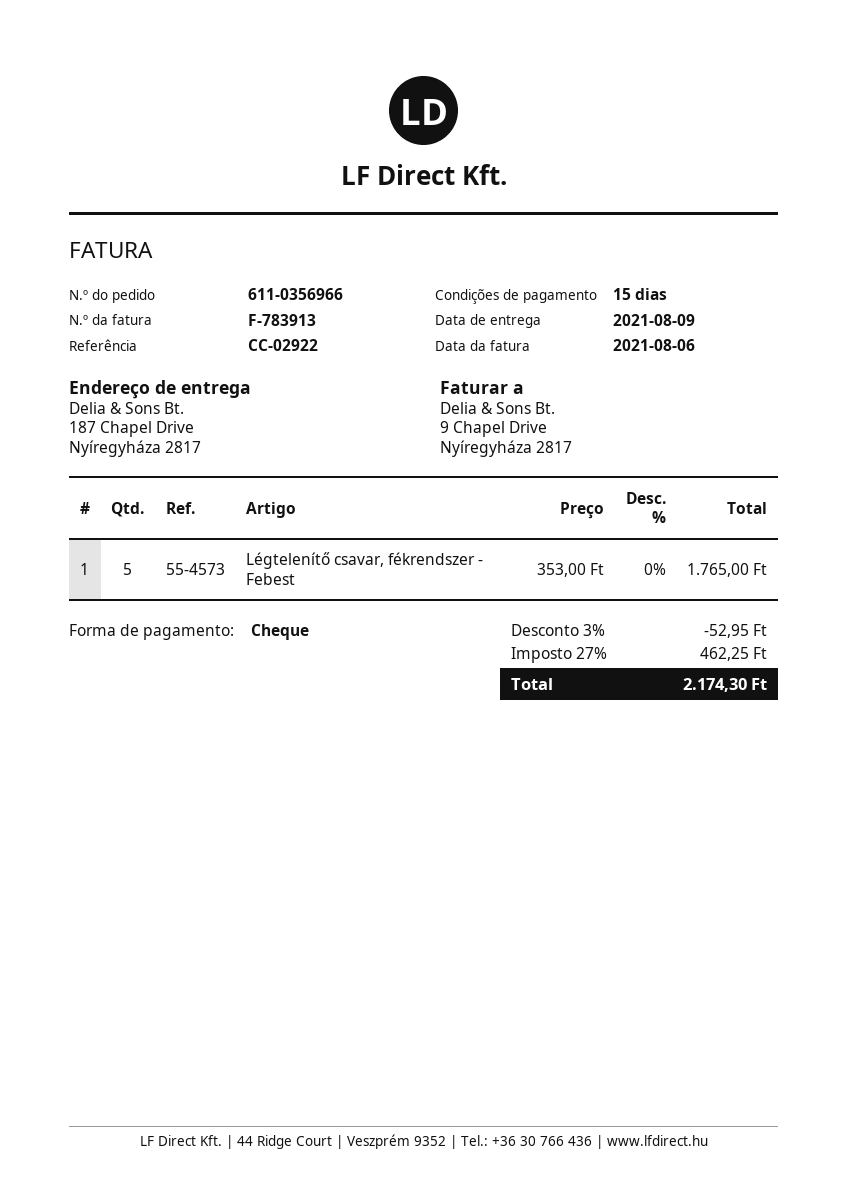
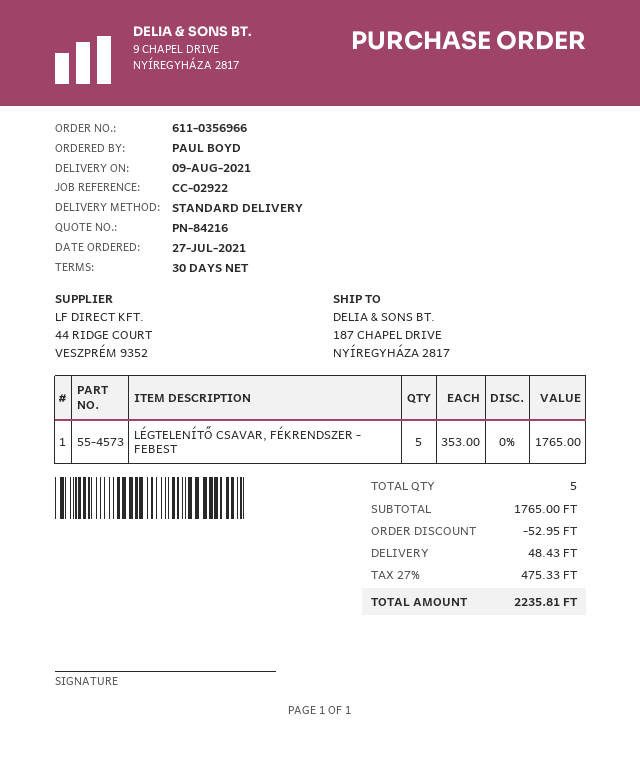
payment terms: 15 days -> 30 days
shipping: none -> 48.43
tax: 27% = 462.25 -> 27% = 475.33
total: 2174.30 -> 2235.81

